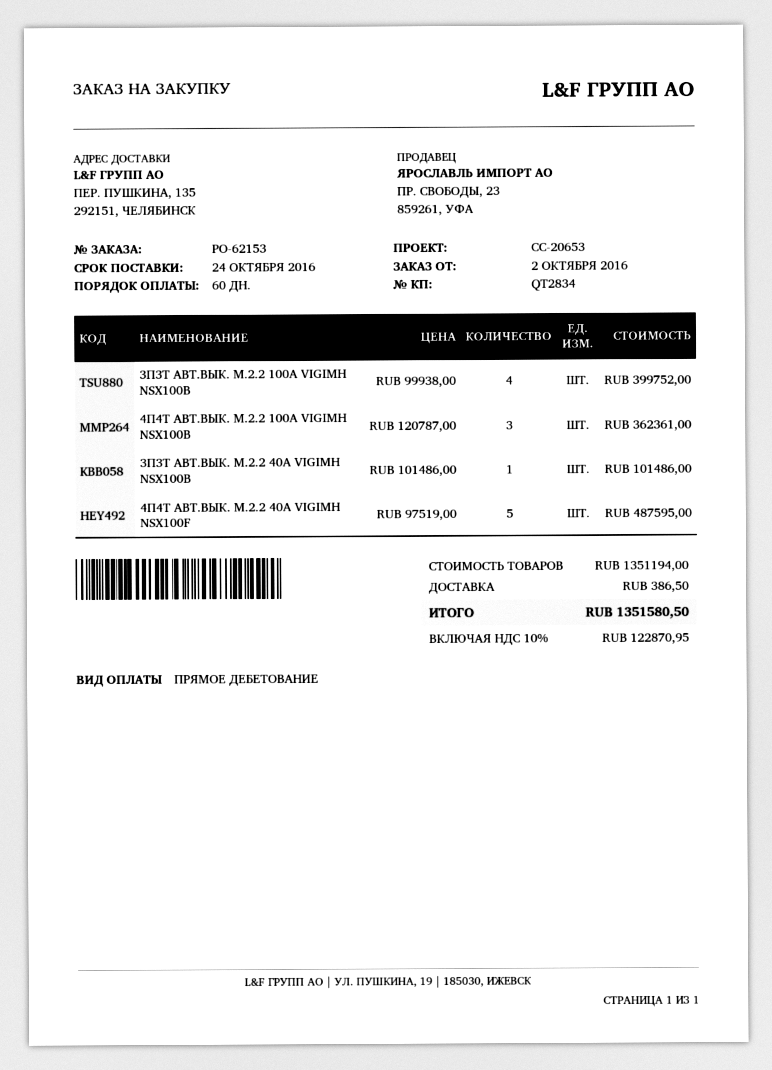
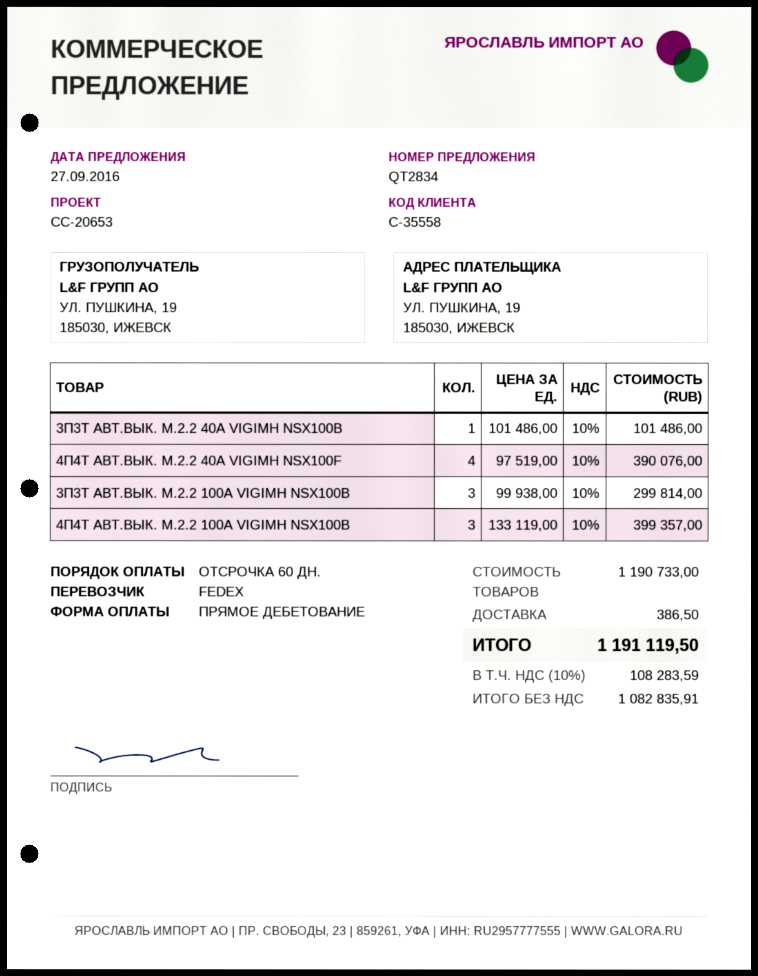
ship to: ПЕР. ПУШКИНА, 135, 292151, ЧЕЛЯБИНСК -> УЛ. ПУШКИНА, 19, 185030, ИЖЕВСК
3П3Т АВТ.ВЫК. M.2.2 100A VIGIMH NSX100B: 4 x 99938.00 = 399752.00 -> 3 x 99938.00 = 299814.00
4П4Т АВТ.ВЫК. M.2.2 100A VIGIMH NSX100B: 3 x 120787.00 = 362361.00 -> 3 x 133119.00 = 399357.00
4П4Т АВТ.ВЫК. M.2.2 40A VIGIMH NSX100F: 5 x 97519.00 = 487595.00 -> 4 x 97519.00 = 390076.00
subtotal: 1351194.00 -> 1190733.00
tax: 10% = 122870.95 -> 10% = 108283.59
total: 1351580.50 -> 1191119.50

